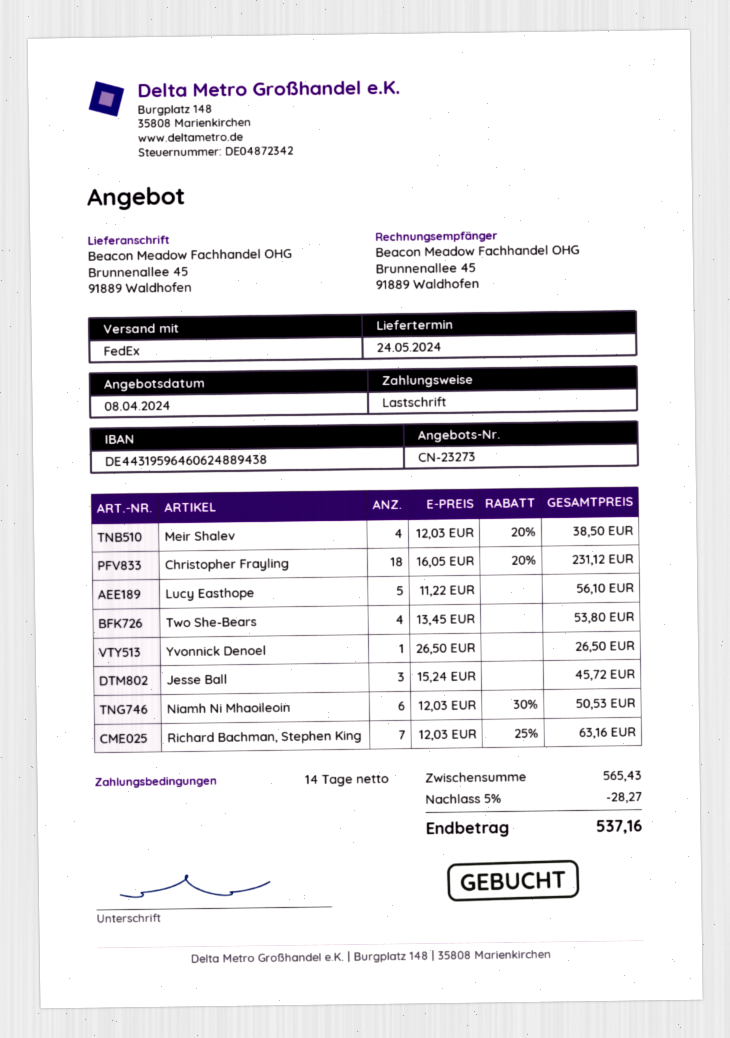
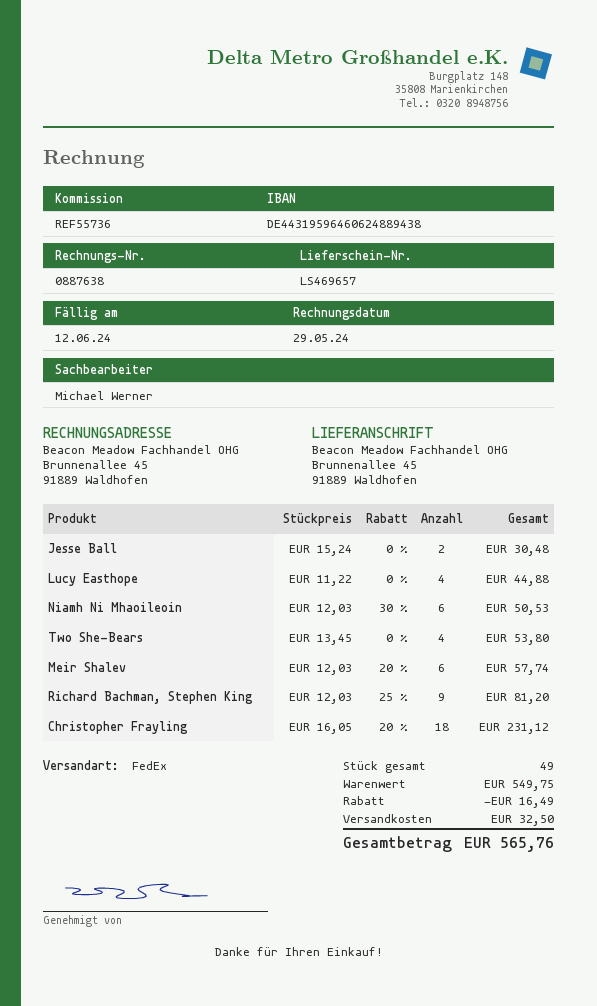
Meir Shalev: 4 x 12.03 - 20% = 38.50 -> 6 x 12.03 - 20% = 57.74
Lucy Easthope: 5 x 11.22 = 56.10 -> 4 x 11.22 = 44.88
Yvonnick Denoel: 1 x 26.50 = 26.50 -> none
Jesse Ball: 3 x 15.24 = 45.72 -> 2 x 15.24 = 30.48
Richard Bachman, Stephen King: 7 x 12.03 - 25% = 63.16 -> 9 x 12.03 - 25% = 81.20
subtotal: 565.43 -> 549.75
discount: 28.27 -> 16.49
shipping: none -> 32.50
total: 537.16 -> 565.76

